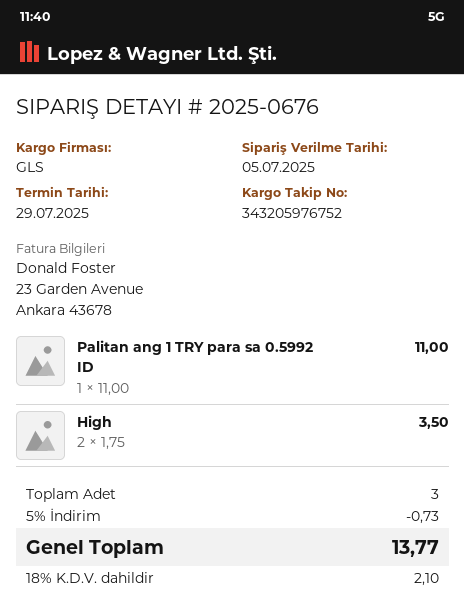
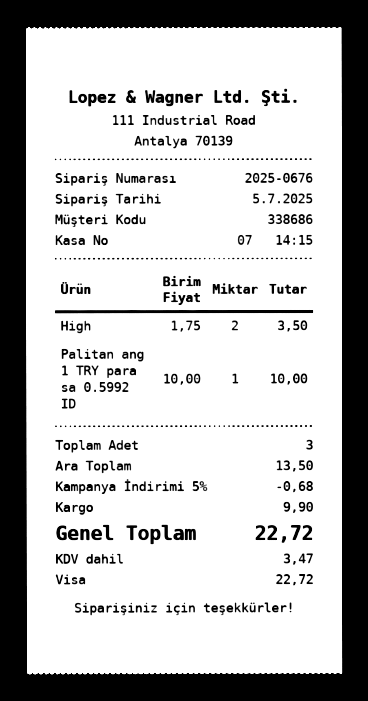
Palitan ang 1 TRY para sa 0.5992 ID: 1 x 11.00 = 11.00 -> 1 x 10.00 = 10.00
discount: 5% = 0.73 -> 5% = 0.68
shipping: none -> 9.90
tax: 2.10 -> 3.47
total: 13.77 -> 22.72

